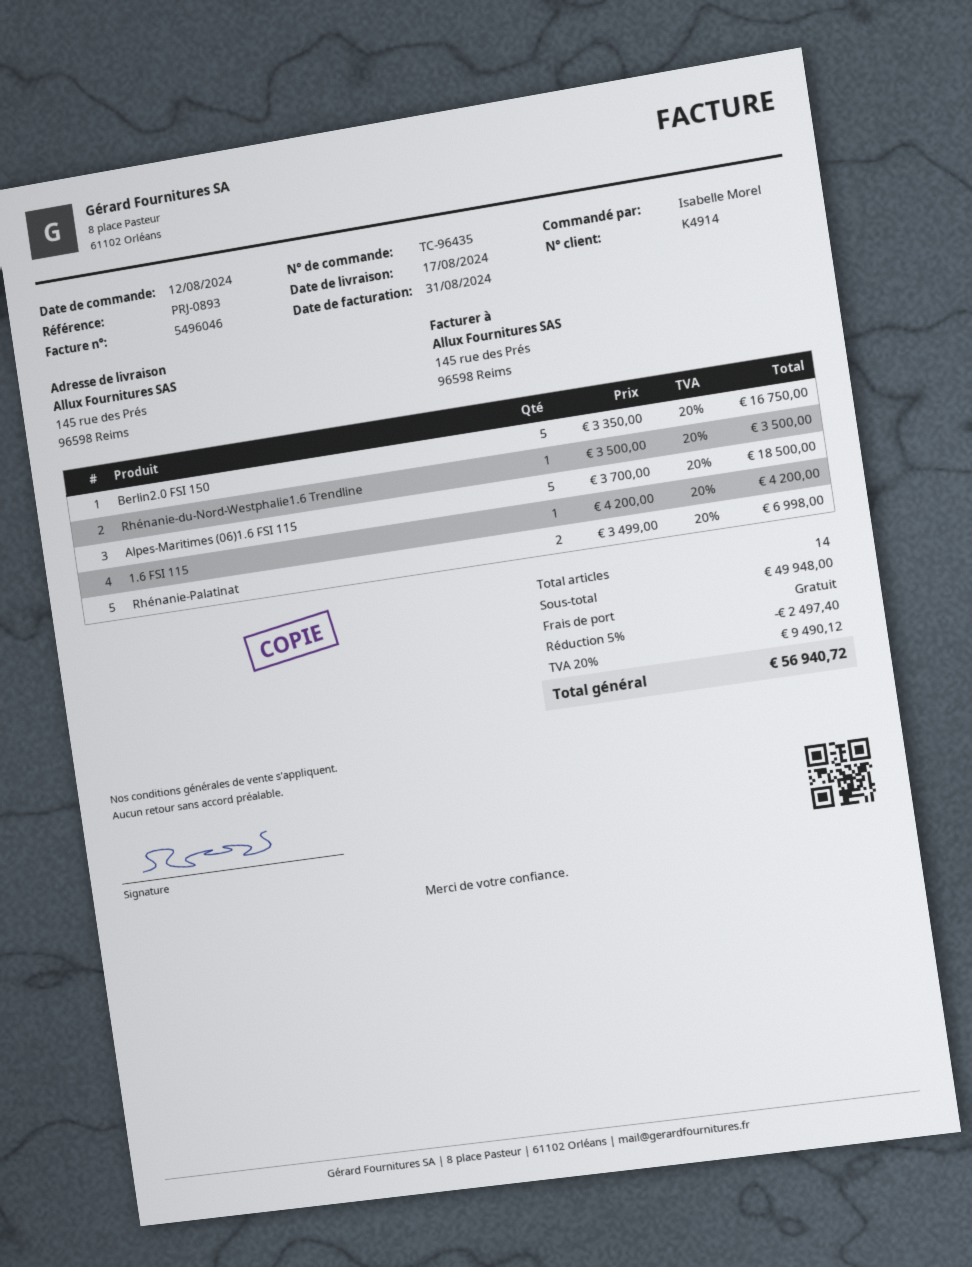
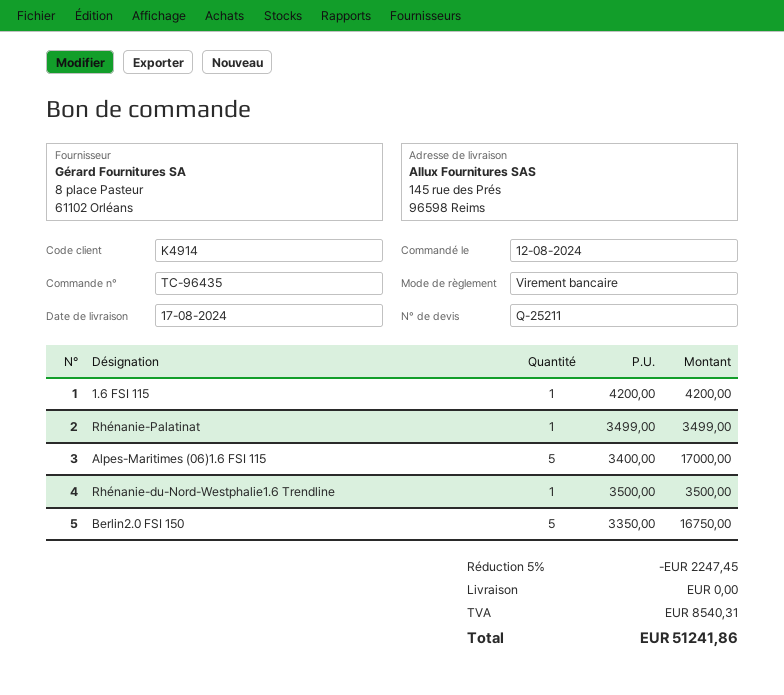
Alpes-Maritimes (06)1.6 FSI 115: 5 x 3700.00 = 18500.00 -> 5 x 3400.00 = 17000.00
Rhénanie-Palatinat: 2 x 3499.00 = 6998.00 -> 1 x 3499.00 = 3499.00
discount: 5% = 2497.40 -> 5% = 2247.45
tax: 9490.12 -> 8540.31
total: 56940.72 -> 51241.86

